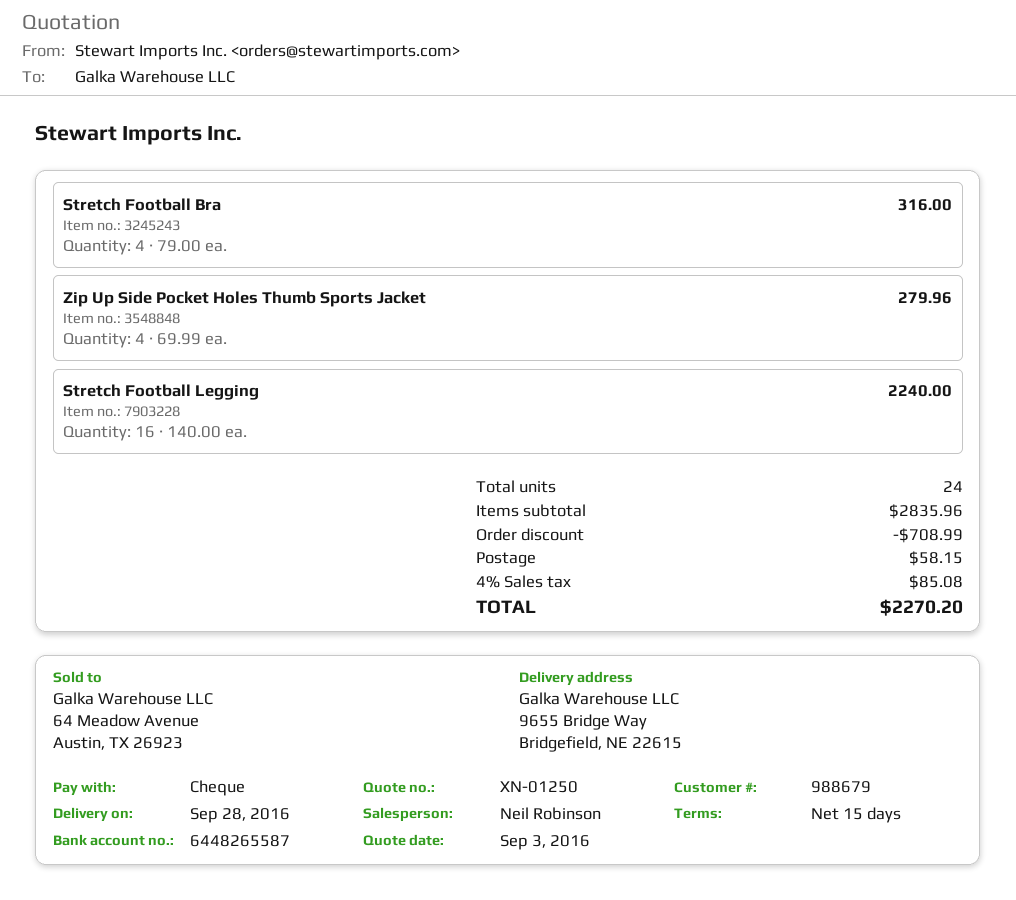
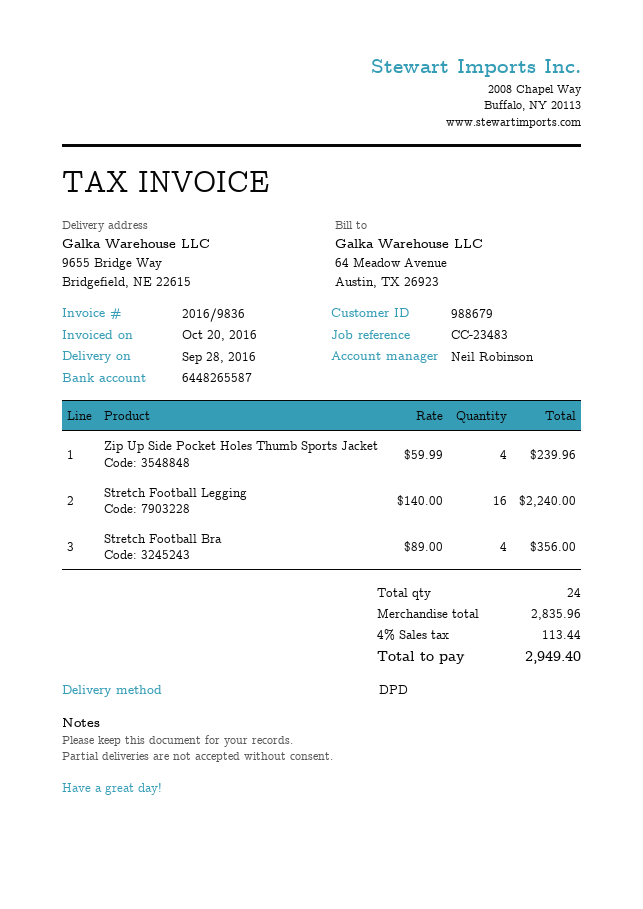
Stretch Football Bra: 4 x 79.00 = 316.00 -> 4 x 89.00 = 356.00
Zip Up Side Pocket Holes Thumb Sports Jacket: 4 x 69.99 = 279.96 -> 4 x 59.99 = 239.96
discount: 708.99 -> none
shipping: 58.15 -> none
tax: 4% = 85.08 -> 4% = 113.44
total: 2270.20 -> 2949.40

